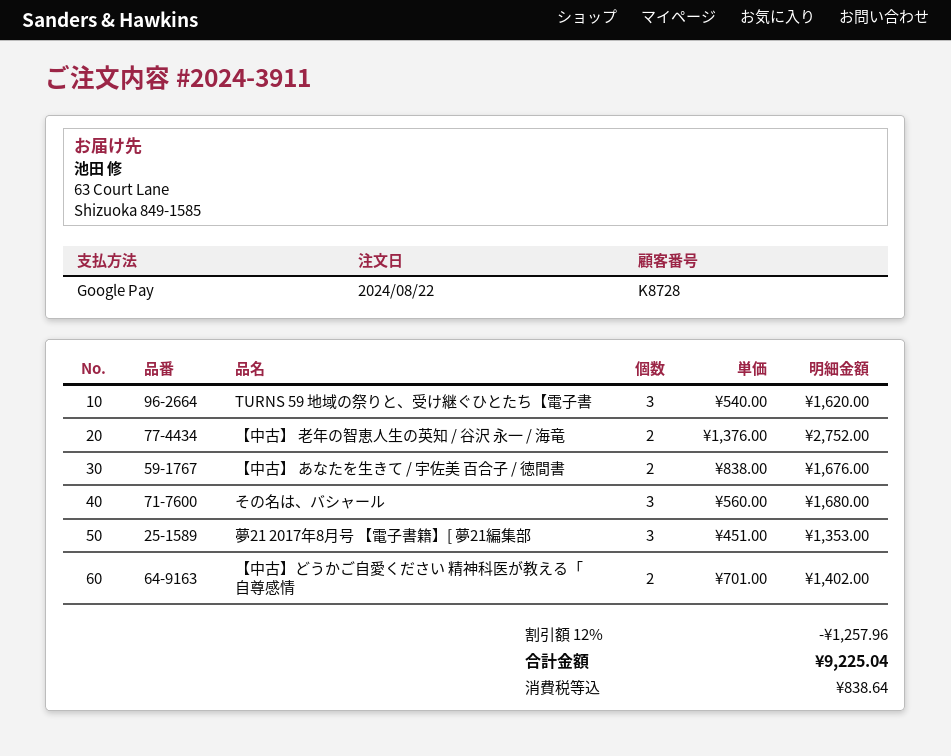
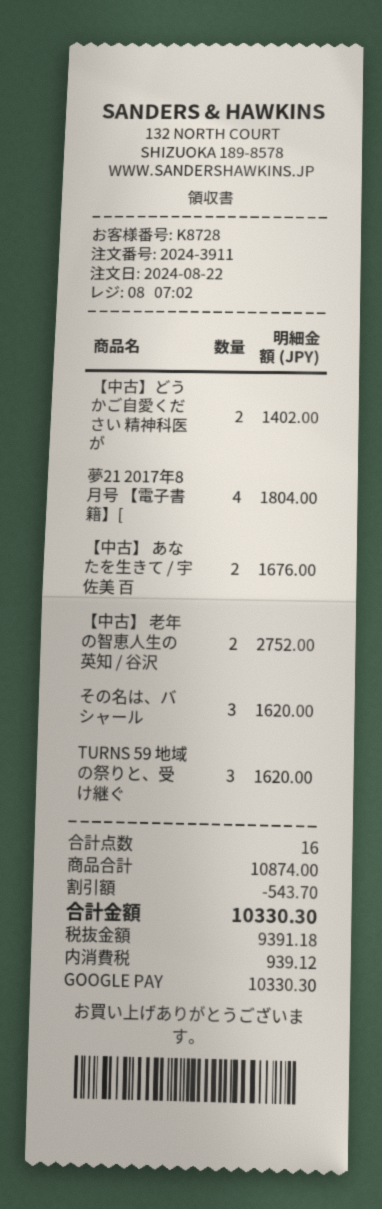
その名は、バシャール: 3 for 1680.00 -> 3 for 1620.00
夢21 2017年8月号 【電子書籍】[ 夢21編集部: 3 for 1353.00 -> 4 for 1804.00
discount: 1257.96 -> 543.70
tax: 838.64 -> 939.12
total: 9225.04 -> 10330.30

